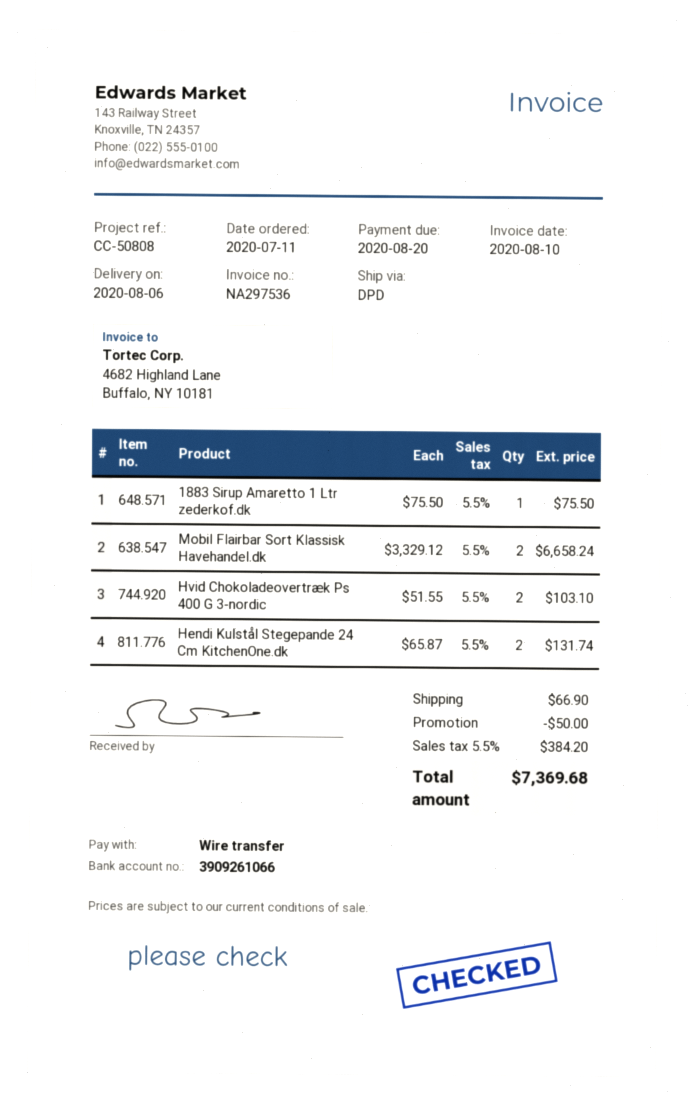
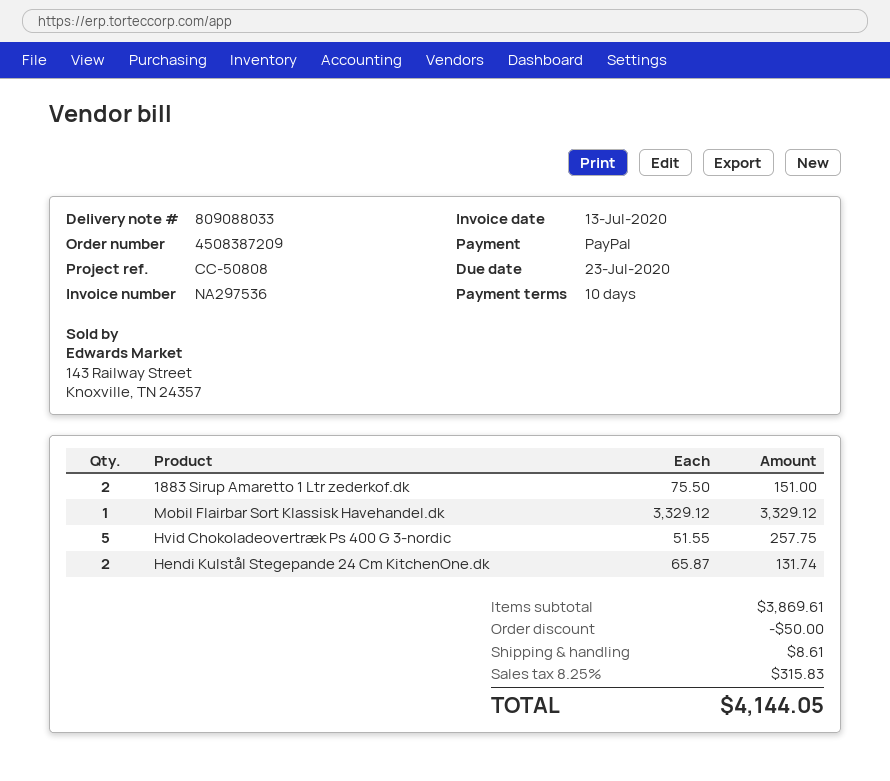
invoice date: 2020-08-10 -> 2020-07-13
due date: 2020-08-20 -> 2020-07-23
payment method: bank transfer -> PayPal
1883 Sirup Amaretto 1 Ltr zederkof.dk: 1 x 75.50 = 75.50 -> 2 x 75.50 = 151.00
Mobil Flairbar Sort Klassisk Havehandel.dk: 2 x 3329.12 = 6658.24 -> 1 x 3329.12 = 3329.12
Hvid Chokoladeovertræk Ps 400 G 3-nordic: 2 x 51.55 = 103.10 -> 5 x 51.55 = 257.75
shipping: 66.90 -> 8.61
tax: 5.5% = 384.20 -> 8.25% = 315.83
total: 7369.68 -> 4144.05

